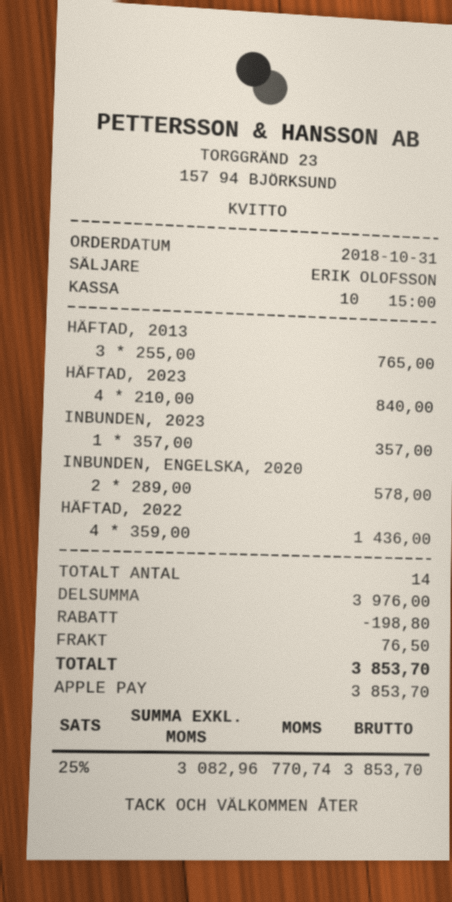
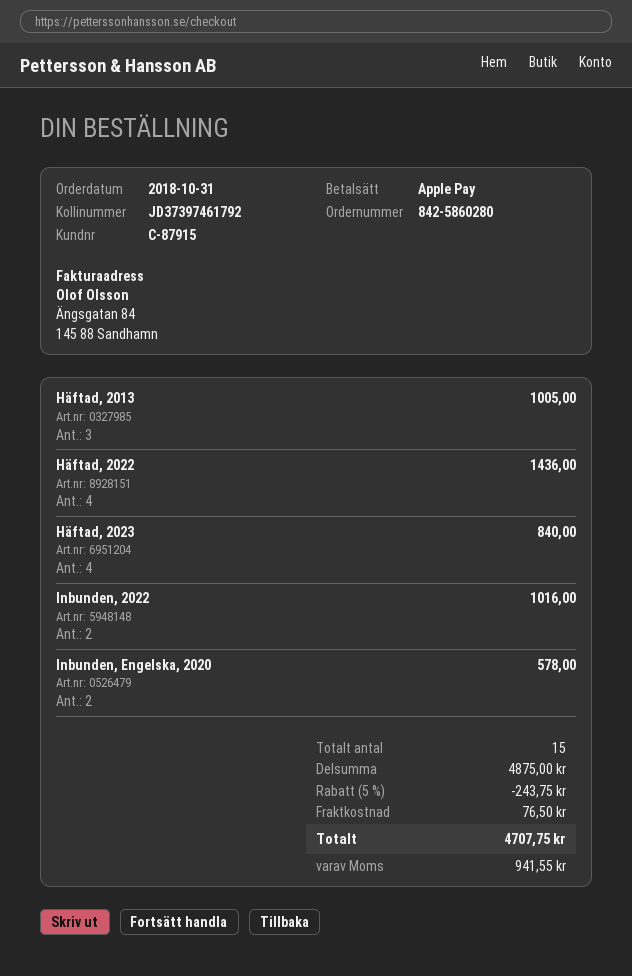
HÄFTAD, 2013: 3 for 765.00 -> 3 for 1005.00
INBUNDEN, 2023: 1 for 357.00 -> none
Inbunden, 2022: none -> 2 for 1016.00
total quantity: 14 -> 15
subtotal: 3976.00 -> 4875.00
discount: 198.80 -> 243.75
tax: 770.74 -> 941.55
total: 3853.70 -> 4707.75

